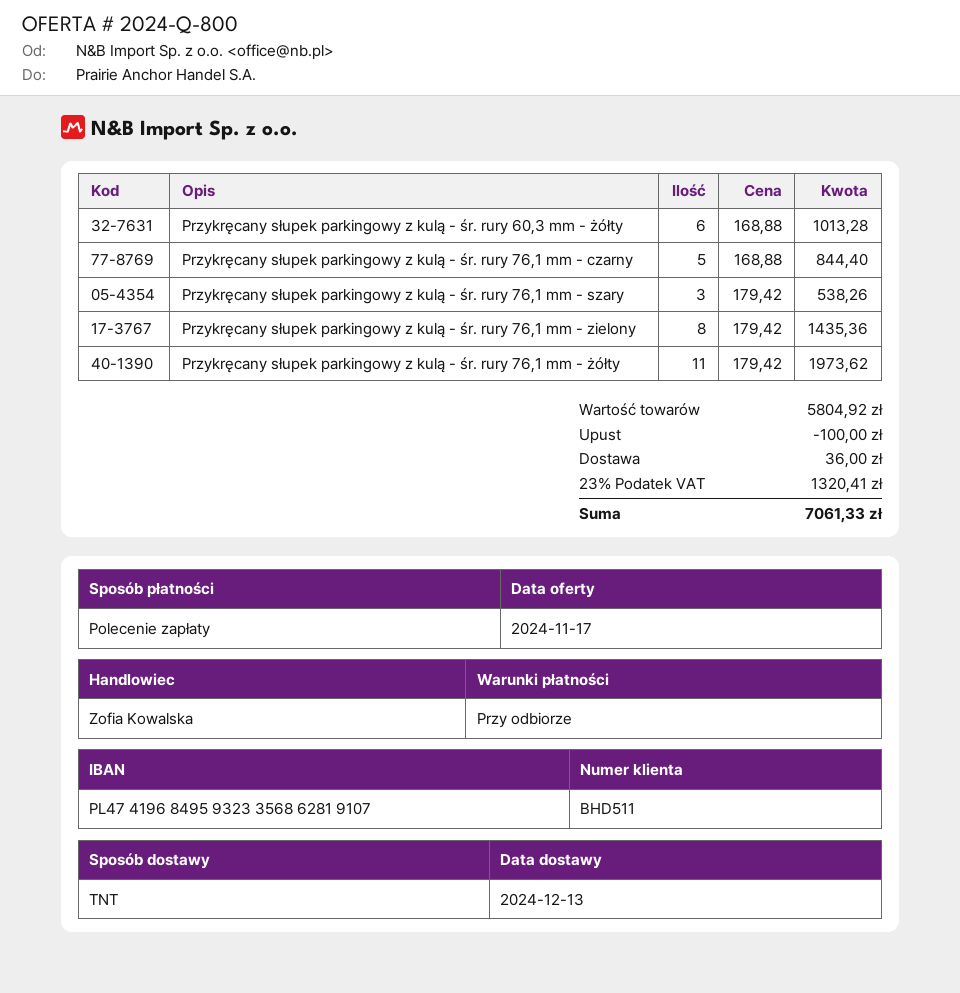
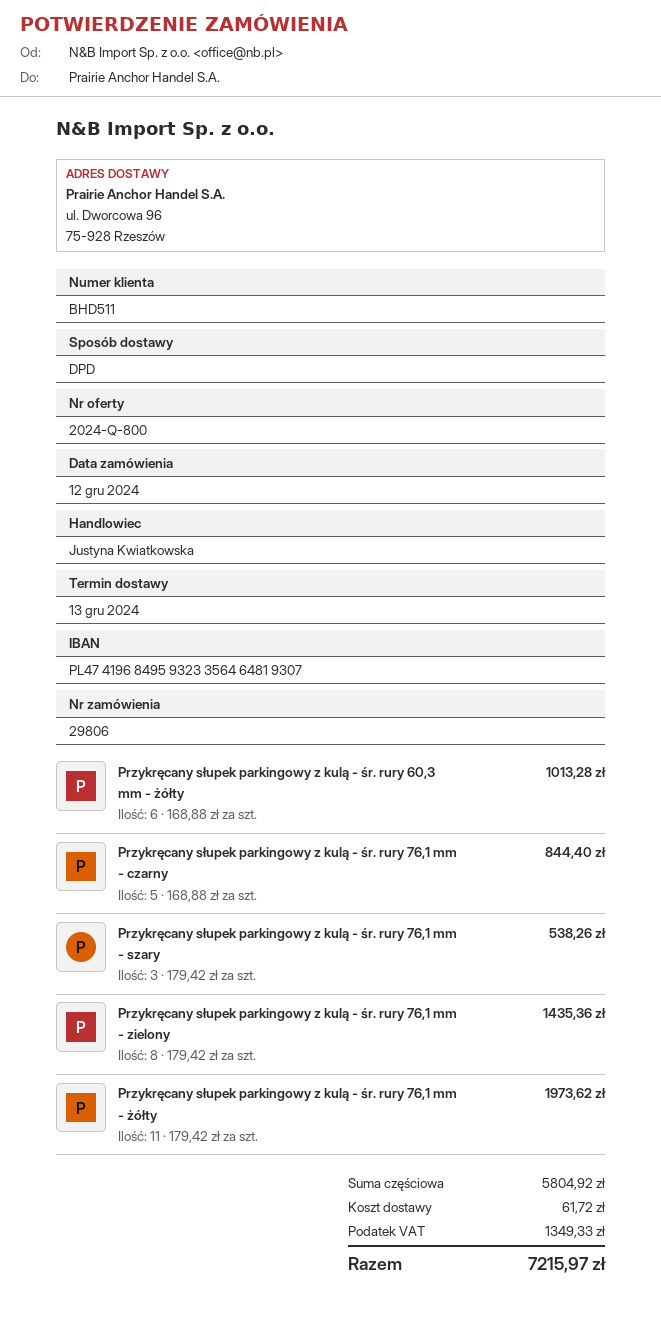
sales rep: Zofia Kowalska -> Justyna Kwiatkowska
bank account: PL47419684959323356862819107 -> PL47419684959323356464819307
shipping method: TNT -> DPD
discount: 100.00 -> none
shipping: 36.00 -> 61.72
tax: 1320.41 -> 1349.33
total: 7061.33 -> 7215.97

